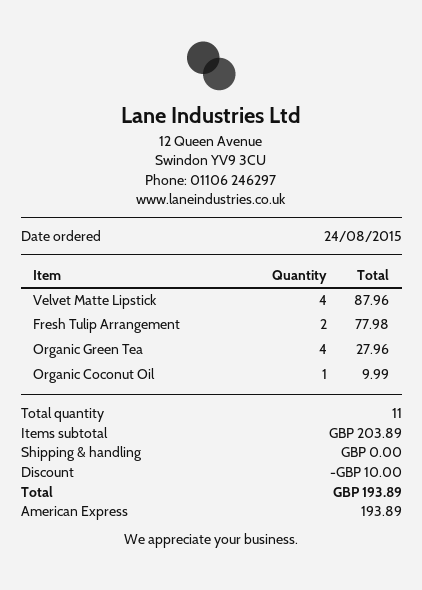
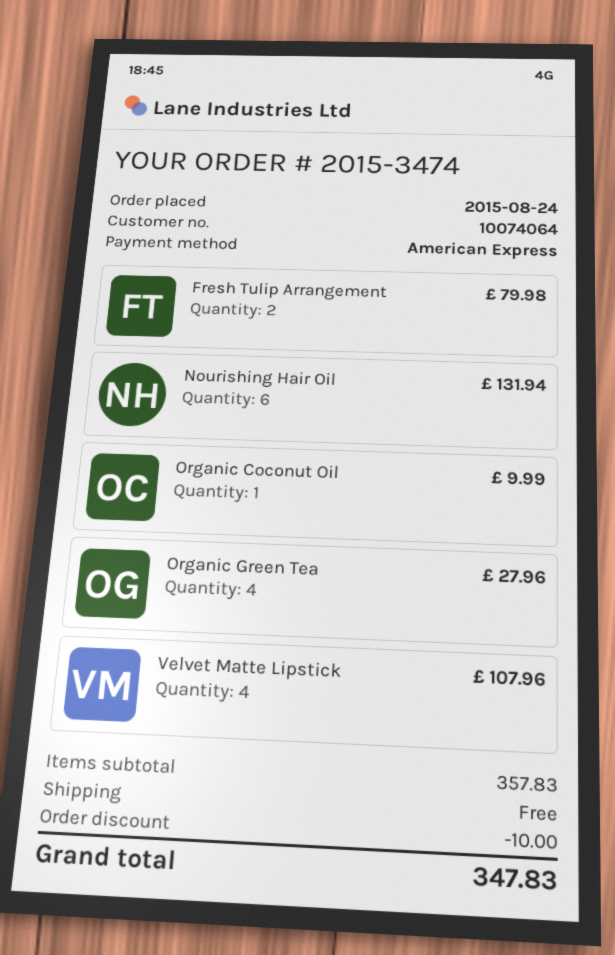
Velvet Matte Lipstick: 4 for 87.96 -> 4 for 107.96
Fresh Tulip Arrangement: 2 for 77.98 -> 2 for 79.98
Nourishing Hair Oil: none -> 6 for 131.94
subtotal: 203.89 -> 357.83
total: 193.89 -> 347.83

